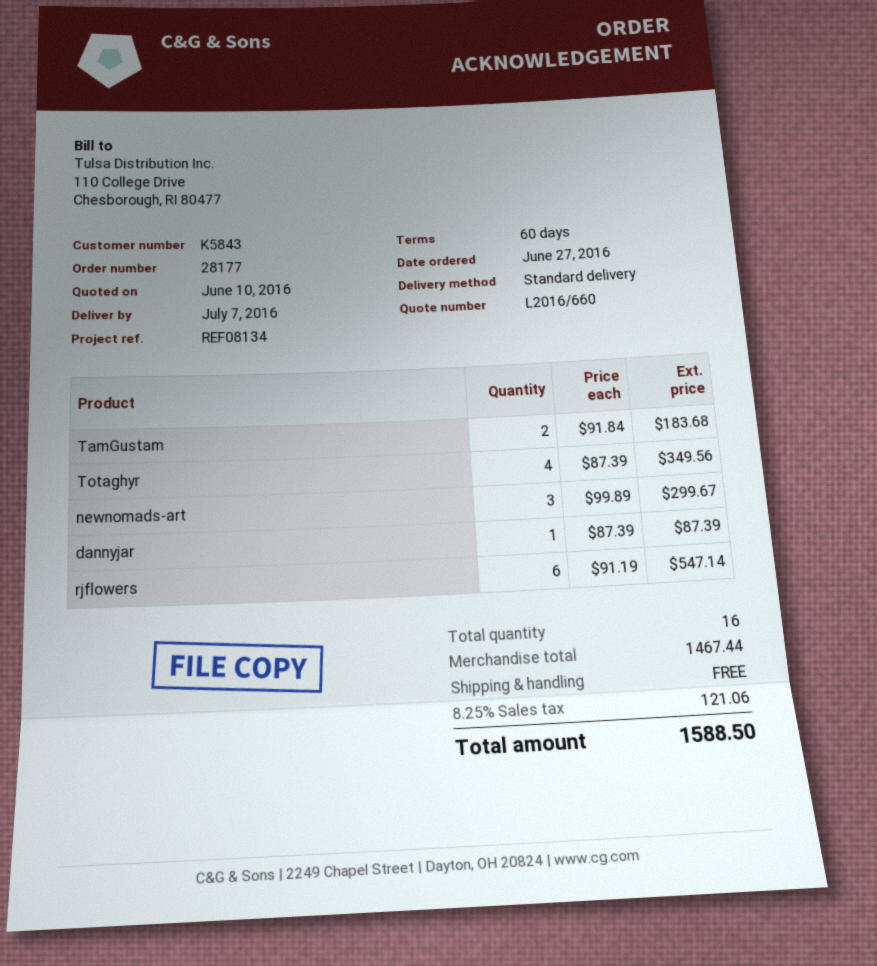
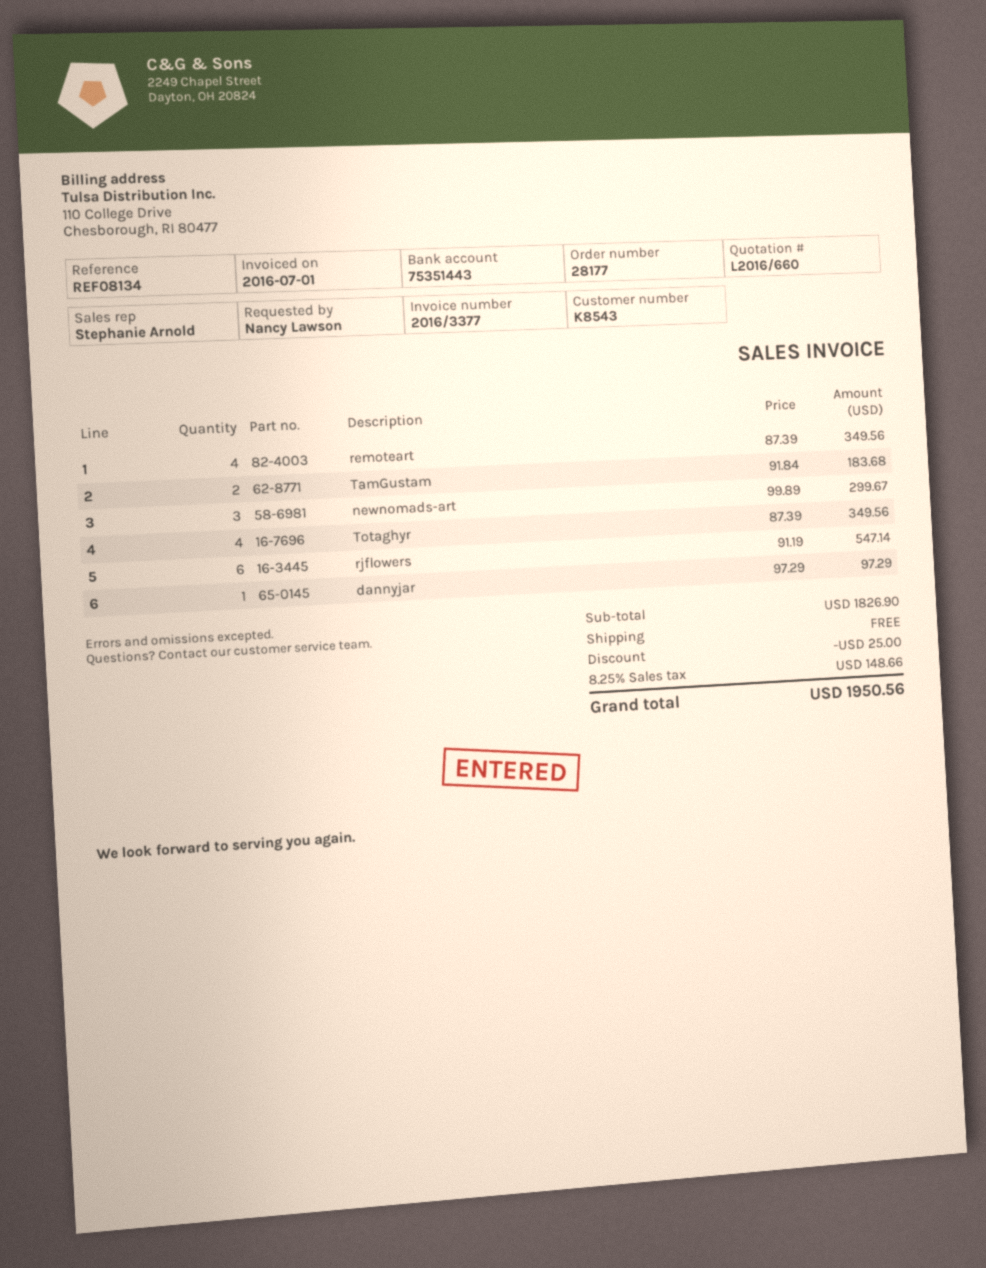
customer number: K5843 -> K8543
dannyjar: 1 x 87.39 = 87.39 -> 1 x 97.29 = 97.29
remoteart: none -> 4 x 87.39 = 349.56
subtotal: 1467.44 -> 1826.90
discount: none -> 25.00
tax: 8.25% = 121.06 -> 8.25% = 148.66
total: 1588.50 -> 1950.56

